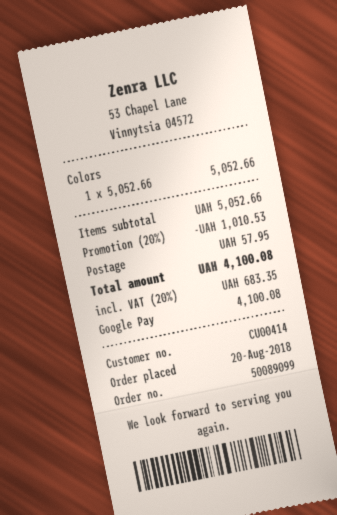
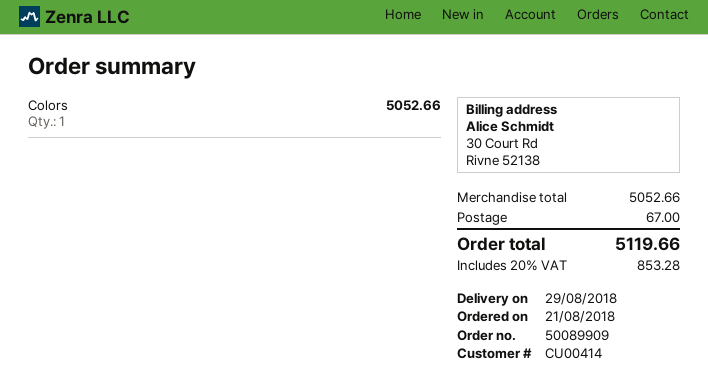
order number: 50089099 -> 50089909
order date: 2018-08-20 -> 2018-08-21
discount: 20% = 1010.53 -> none
shipping: 57.95 -> 67.00
tax: 20% = 683.35 -> 20% = 853.28
total: 4100.08 -> 5119.66

